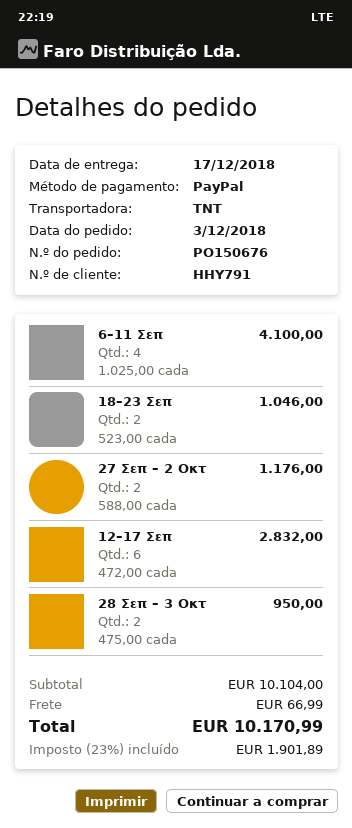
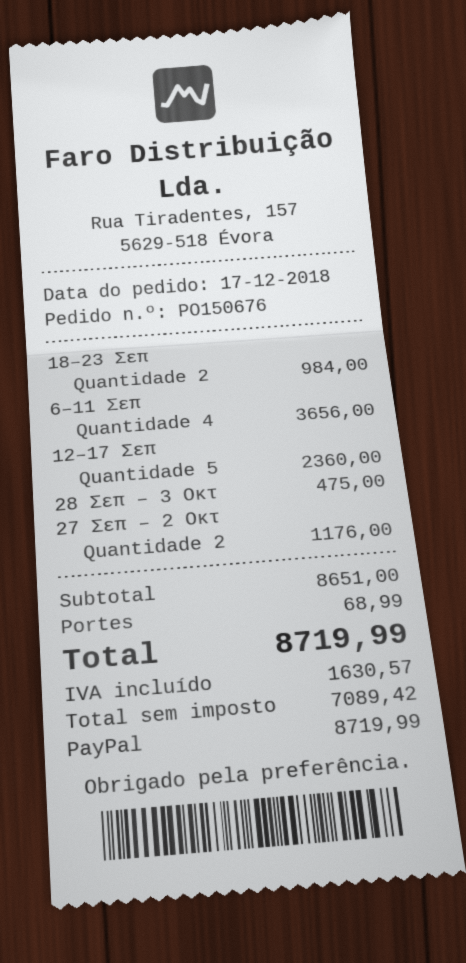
order date: 2018-12-03 -> 2018-12-17
6–11 Σεπ: 4 for 4100.00 -> 4 for 3656.00
18–23 Σεπ: 2 for 1046.00 -> 2 for 984.00
12–17 Σεπ: 6 for 2832.00 -> 5 for 2360.00
28 Σεπ – 3 Οκτ: 2 for 950.00 -> 1 for 475.00
subtotal: 10104.00 -> 8651.00
shipping: 66.99 -> 68.99
tax: 1901.89 -> 1630.57
total: 10170.99 -> 8719.99

